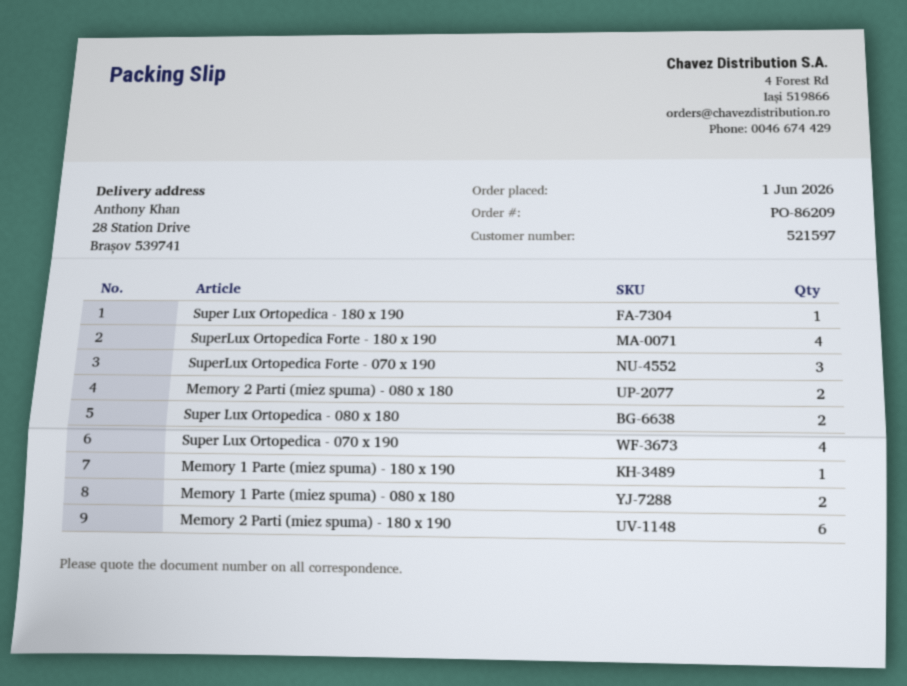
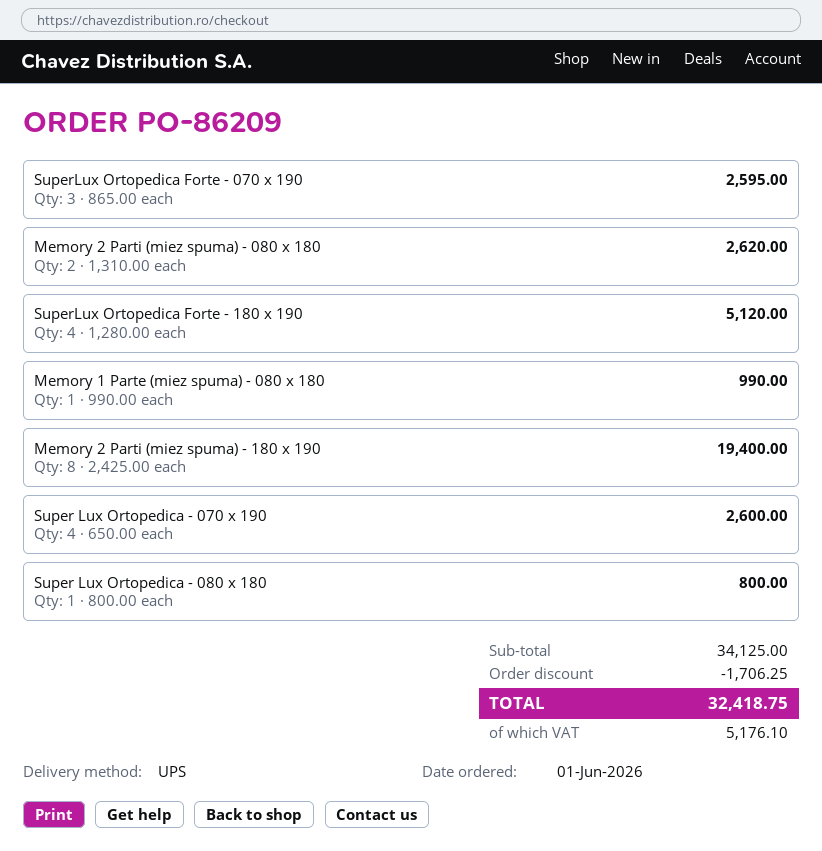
Super Lux Ortopedica - 180 x 190: 1 -> none
Super Lux Ortopedica - 080 x 180: 2 -> 1
Memory 1 Parte (miez spuma) - 180 x 190: 1 -> none
Memory 1 Parte (miez spuma) - 080 x 180: 2 -> 1
Memory 2 Parti (miez spuma) - 180 x 190: 6 -> 8

